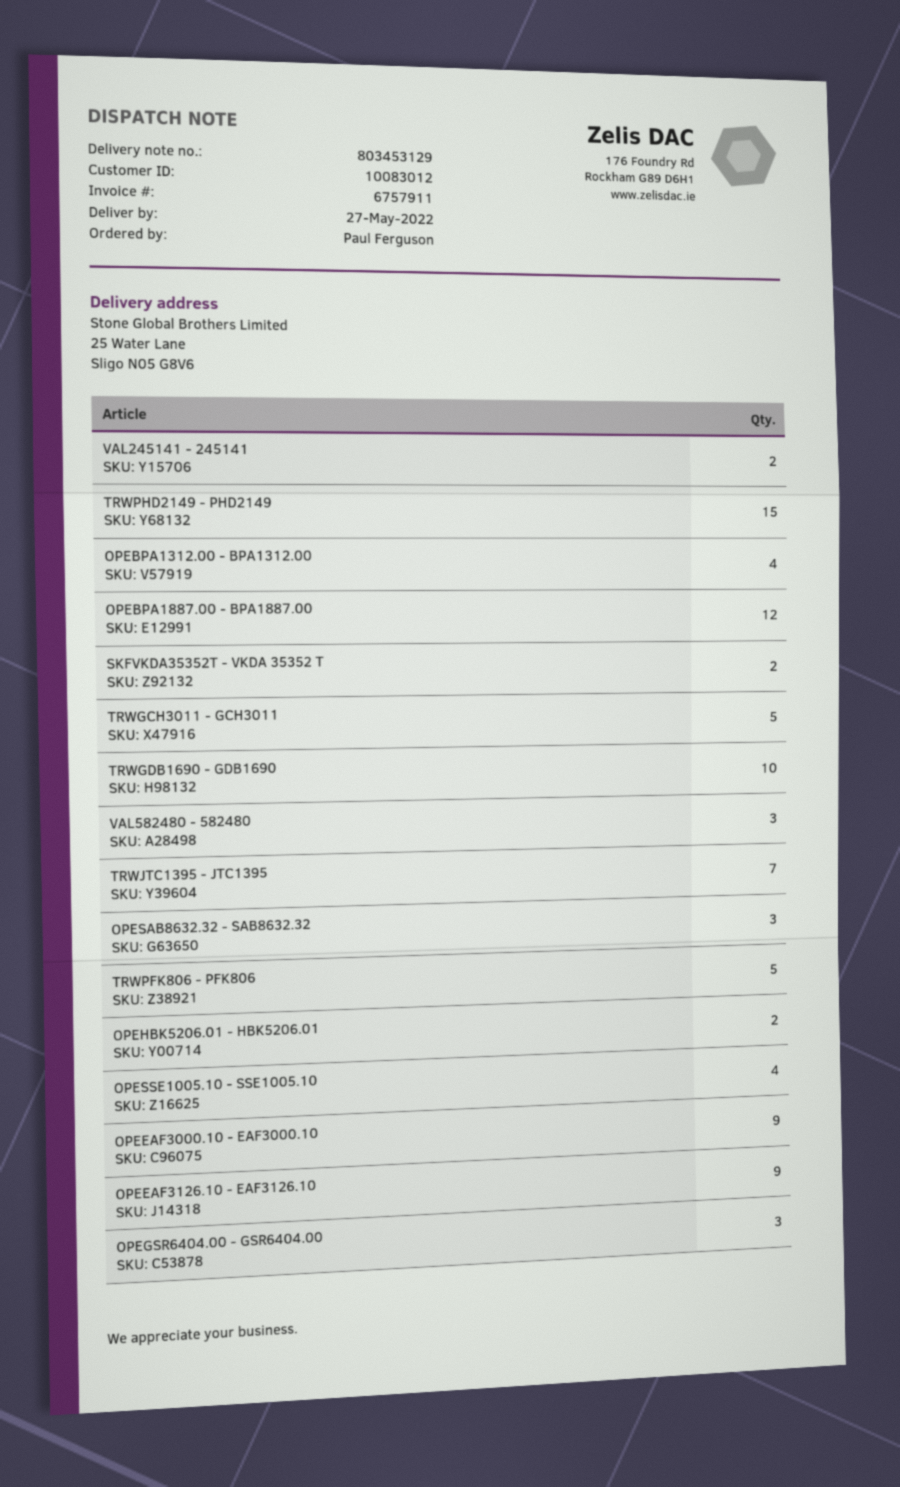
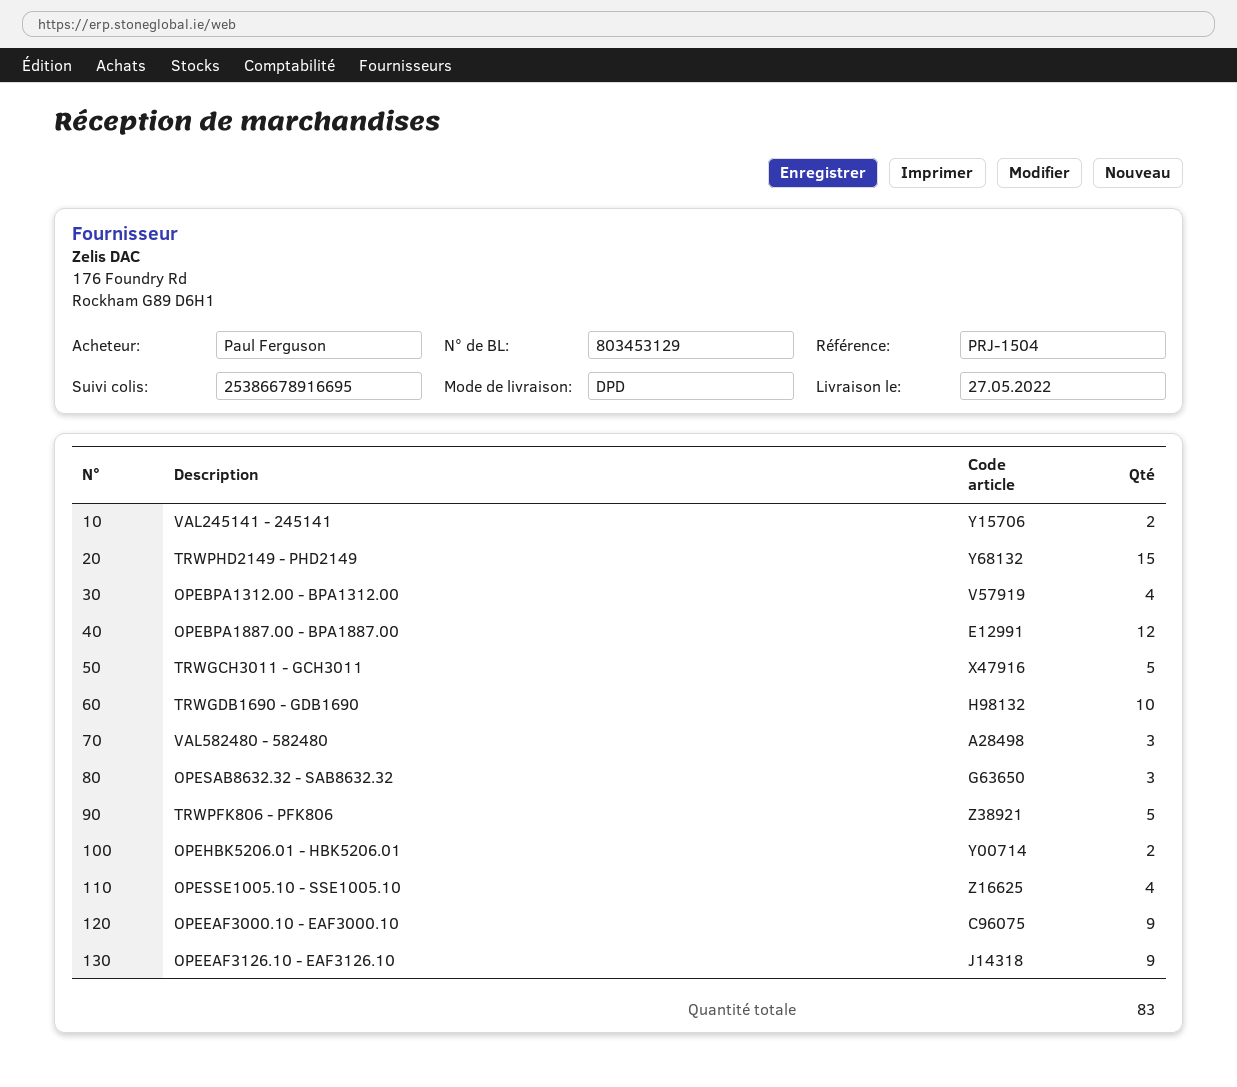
SKFVKDA35352T - VKDA 35352 T: 2 -> none
TRWJTC1395 - JTC1395: 7 -> none
OPEGSR6404.00 - GSR6404.00: 3 -> none

